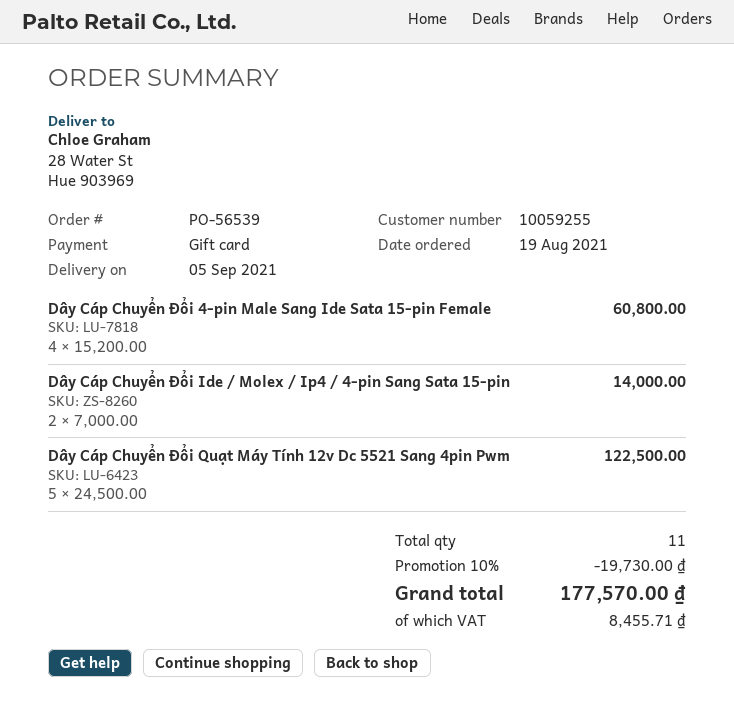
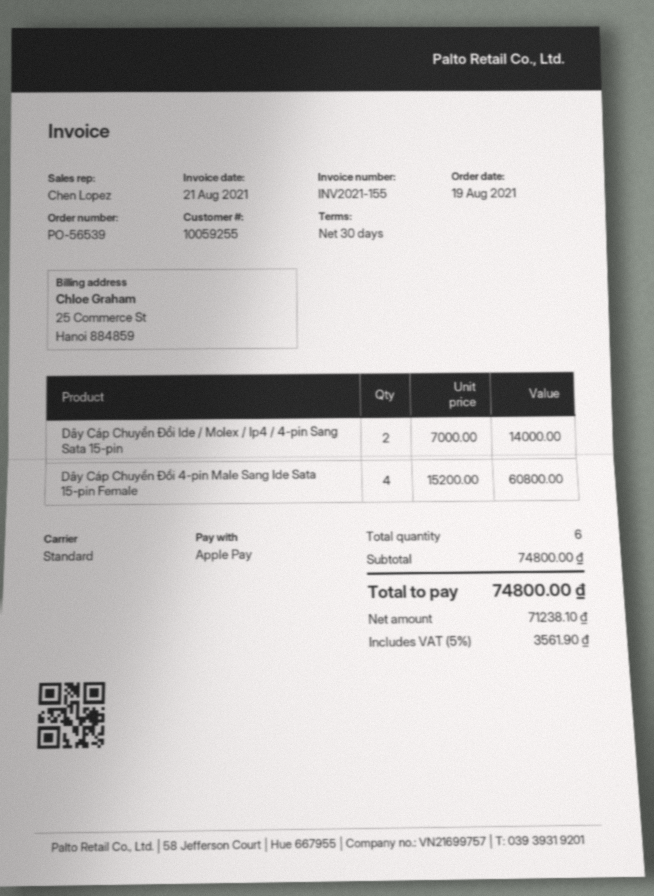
payment method: gift card -> Apple Pay
Dây Cáp Chuyển Đổi Quạt Máy Tính 12v Dc 5521 Sang 4pin Pwm: 5 x 24500.00 = 122500.00 -> none
total quantity: 11 -> 6
discount: 10% = 19730.00 -> none
tax: 8455.71 -> 3561.90
total: 177570.00 -> 74800.00

